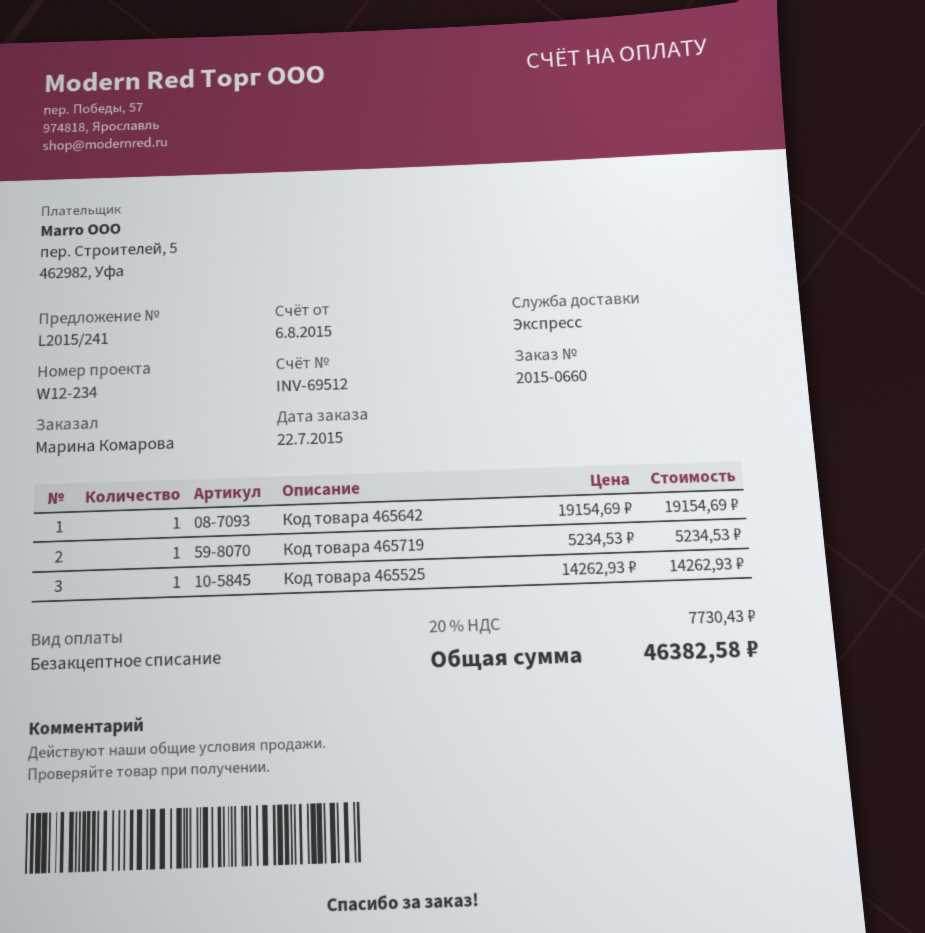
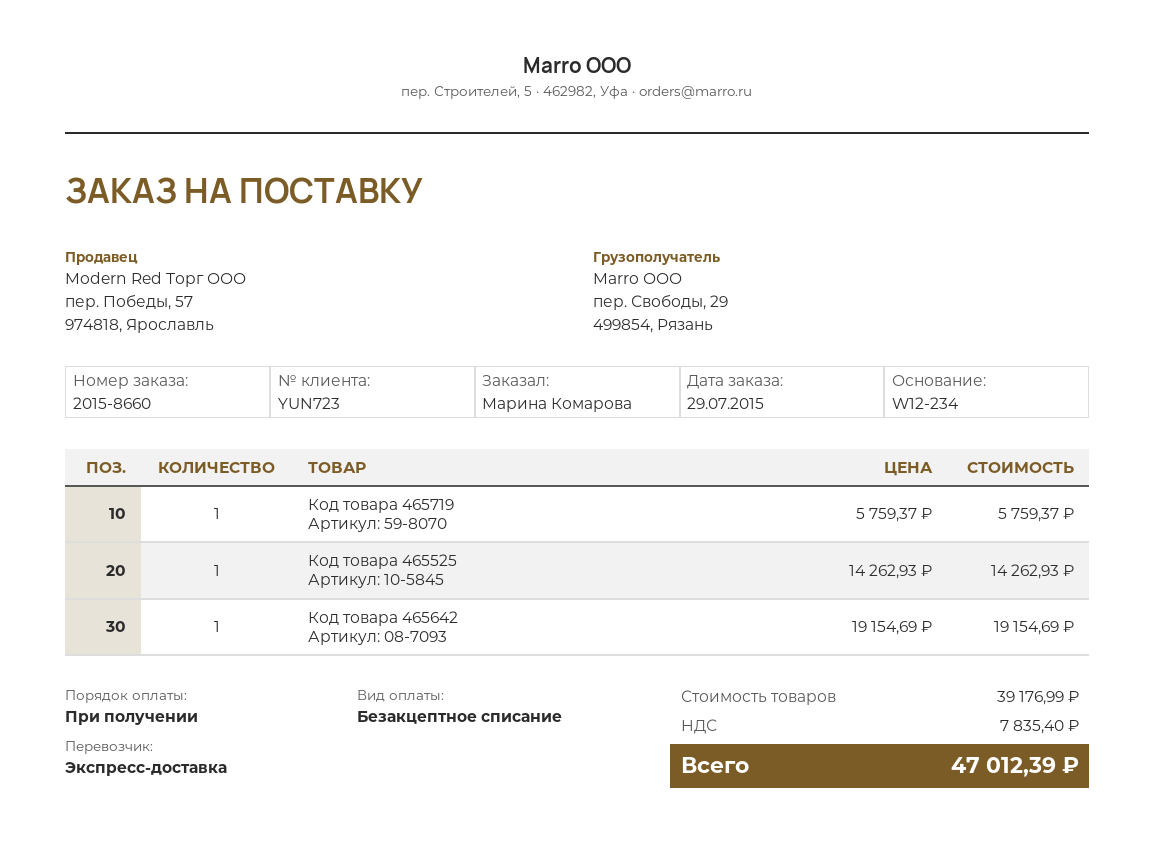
order number: 2015-0660 -> 2015-8660
order date: 2015-07-22 -> 2015-07-29
Код товара 465719: 1 x 5234.53 = 5234.53 -> 1 x 5759.37 = 5759.37
tax: 7730.43 -> 7835.40
total: 46382.58 -> 47012.39

